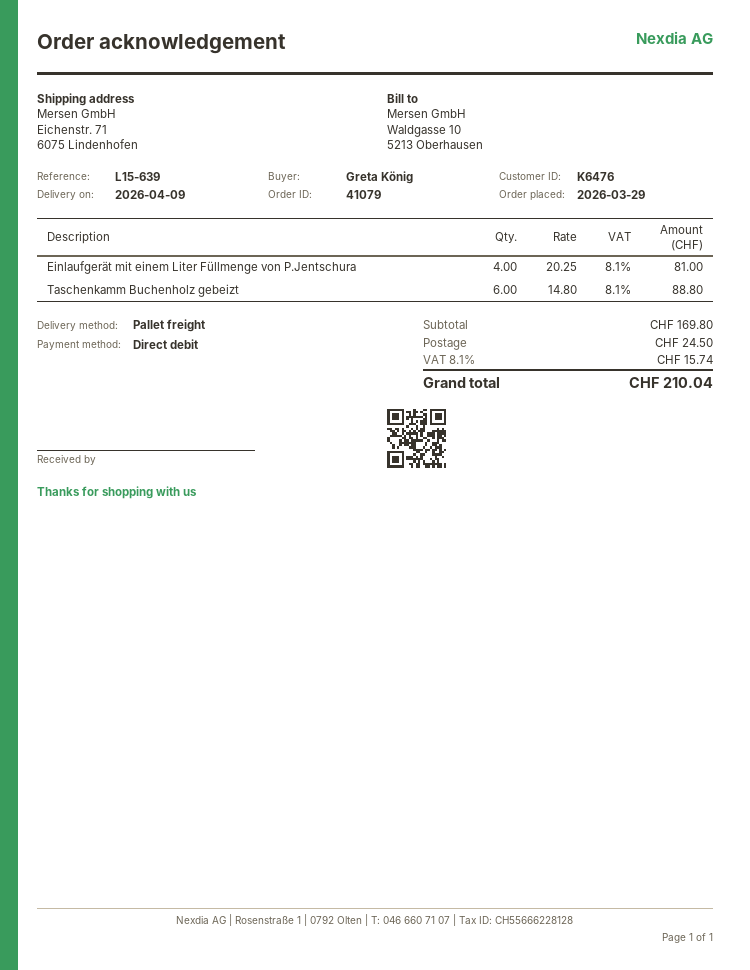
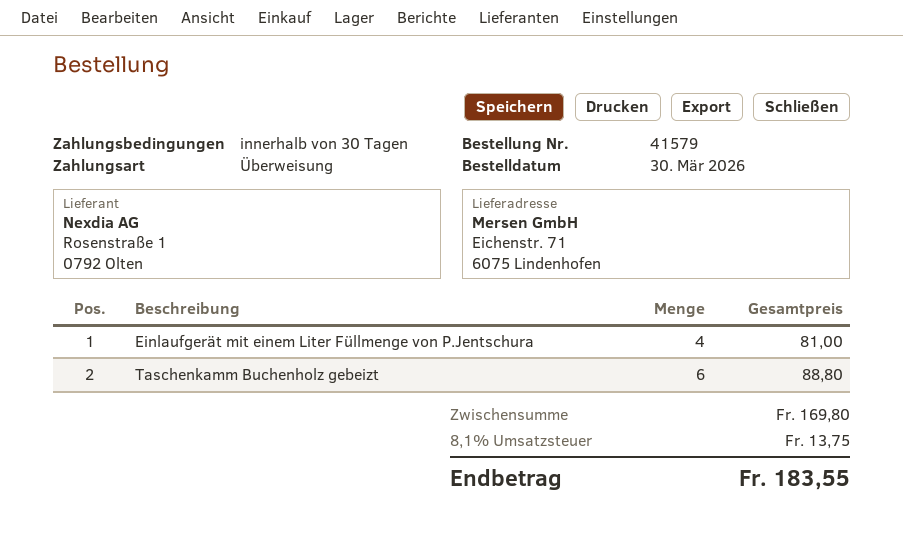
order number: 41079 -> 41579
order date: 2026-03-29 -> 2026-03-30
payment method: direct debit -> bank transfer
shipping: 24.50 -> none
tax: 8.1% = 15.74 -> 8.1% = 13.75
total: 210.04 -> 183.55

